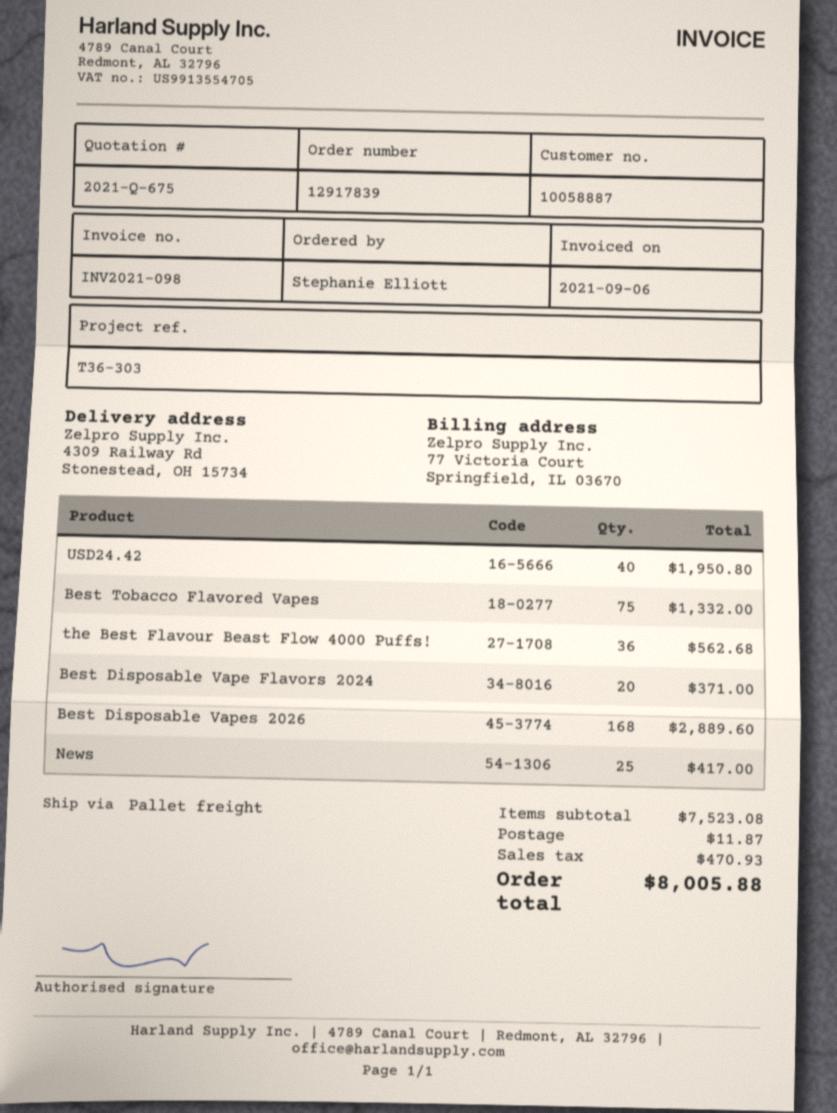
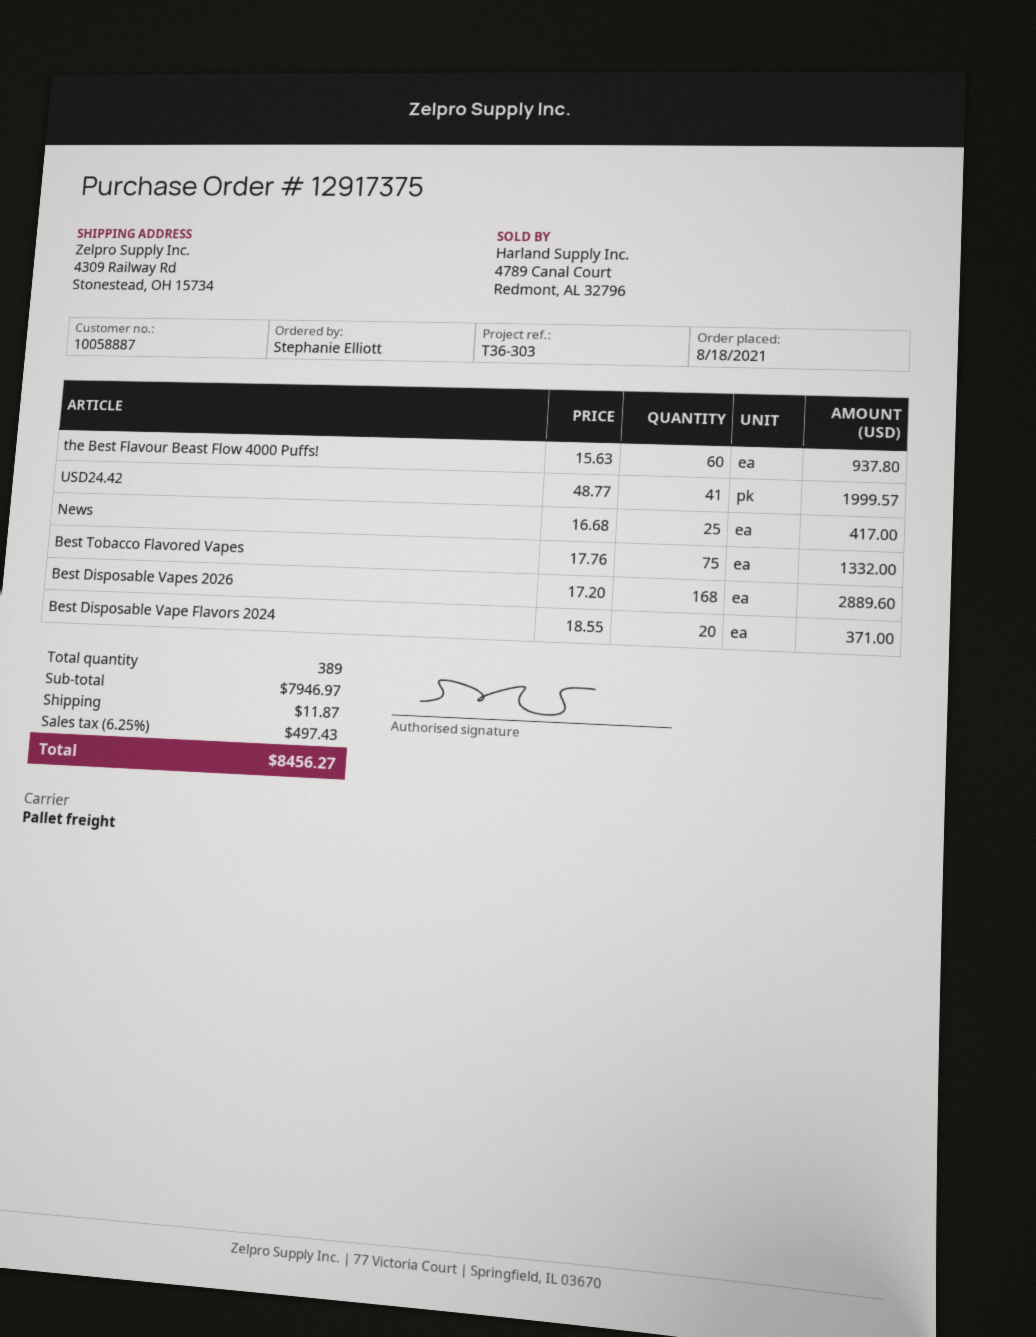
order number: 12917839 -> 12917375
USD24.42: 40 for 1950.80 -> 41 for 1999.57
the Best Flavour Beast Flow 4000 Puffs!: 36 for 562.68 -> 60 for 937.80
subtotal: 7523.08 -> 7946.97
tax: 470.93 -> 497.43
total: 8005.88 -> 8456.27

